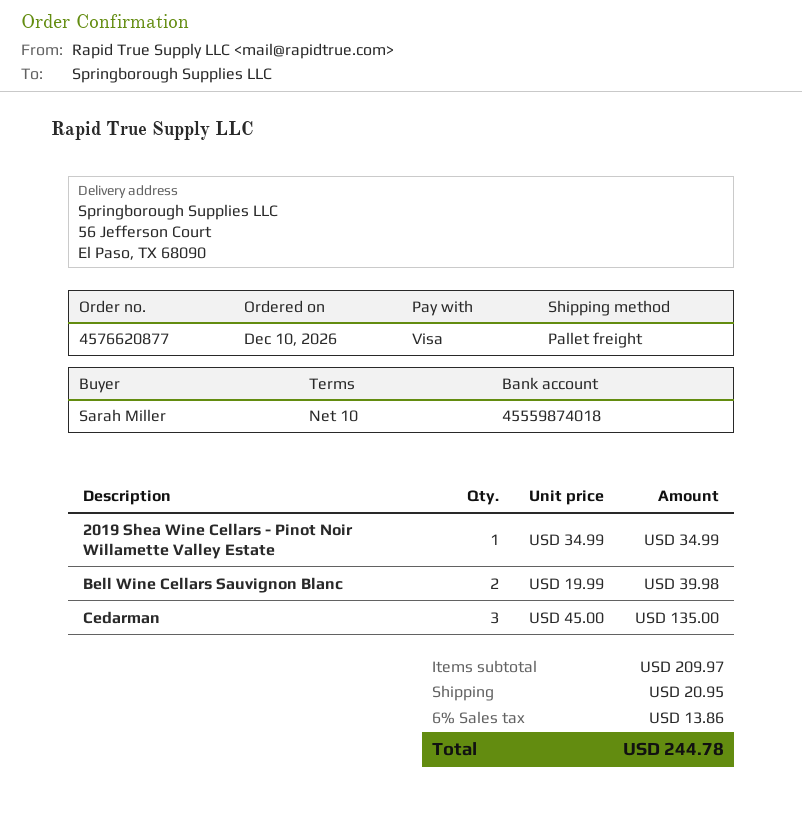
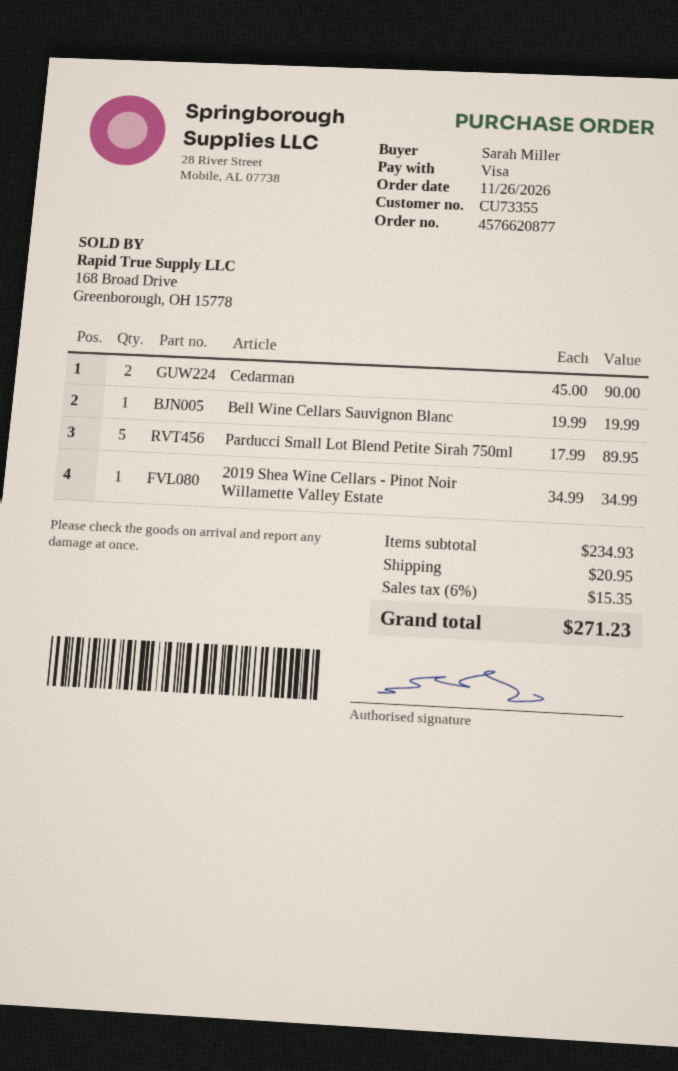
order date: 2026-12-10 -> 2026-11-26
Bell Wine Cellars Sauvignon Blanc: 2 x 19.99 = 39.98 -> 1 x 19.99 = 19.99
Cedarman: 3 x 45.00 = 135.00 -> 2 x 45.00 = 90.00
Parducci Small Lot Blend Petite Sirah 750ml: none -> 5 x 17.99 = 89.95
subtotal: 209.97 -> 234.93
tax: 6% = 13.86 -> 6% = 15.35
total: 244.78 -> 271.23

